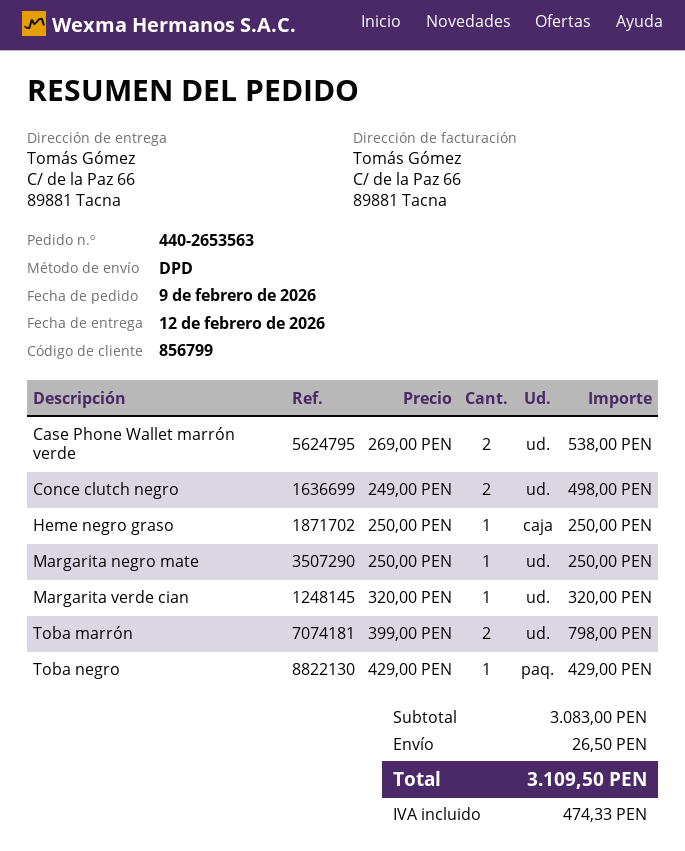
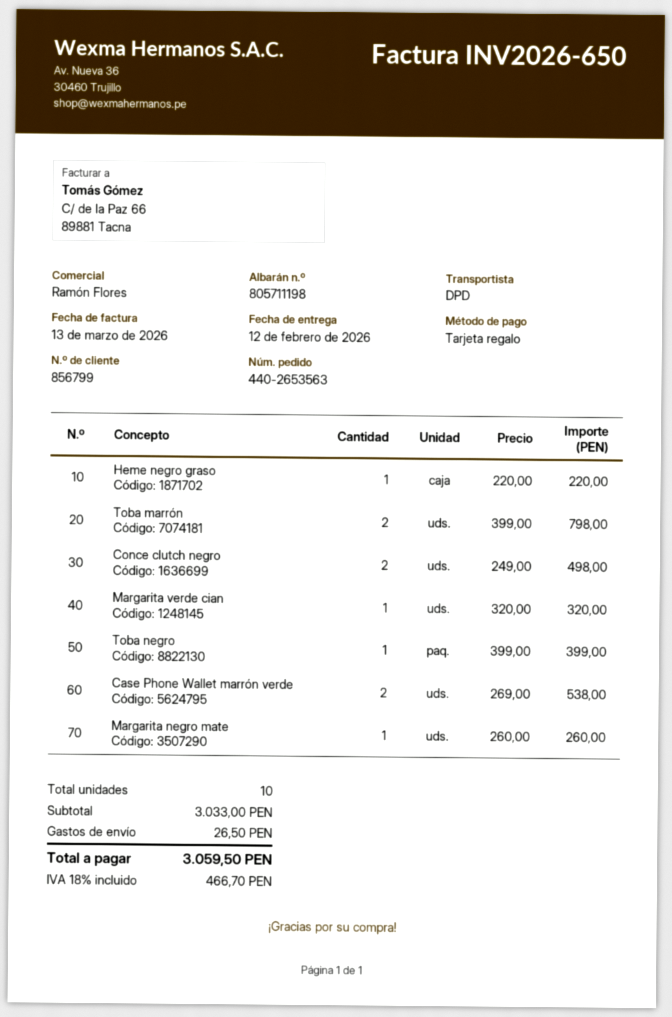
Heme negro graso: 1 x 250.00 = 250.00 -> 1 x 220.00 = 220.00
Margarita negro mate: 1 x 250.00 = 250.00 -> 1 x 260.00 = 260.00
Toba negro: 1 x 429.00 = 429.00 -> 1 x 399.00 = 399.00
subtotal: 3083.00 -> 3033.00
tax: 474.33 -> 466.70
total: 3109.50 -> 3059.50

